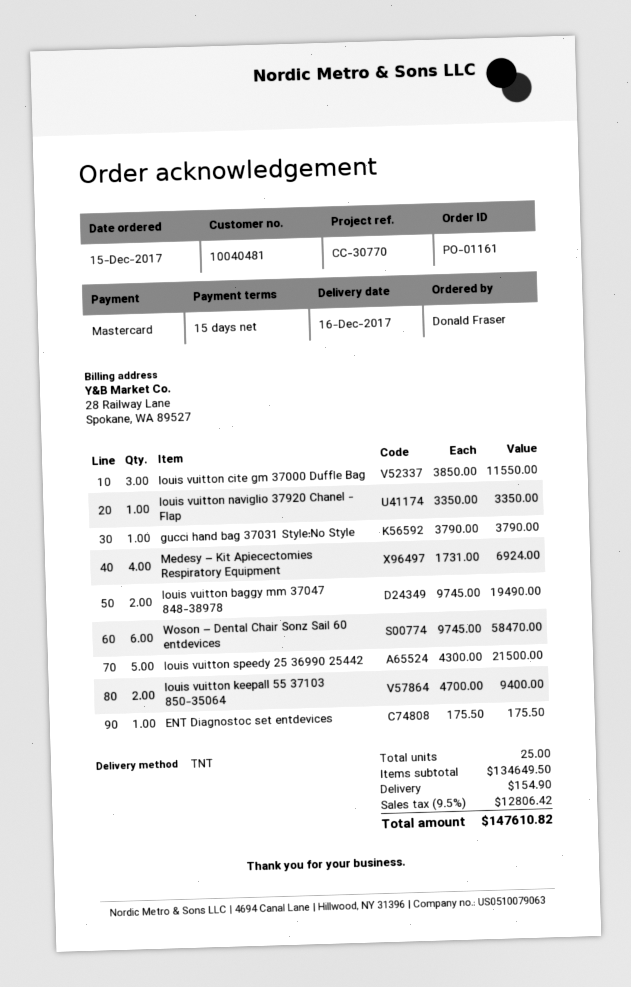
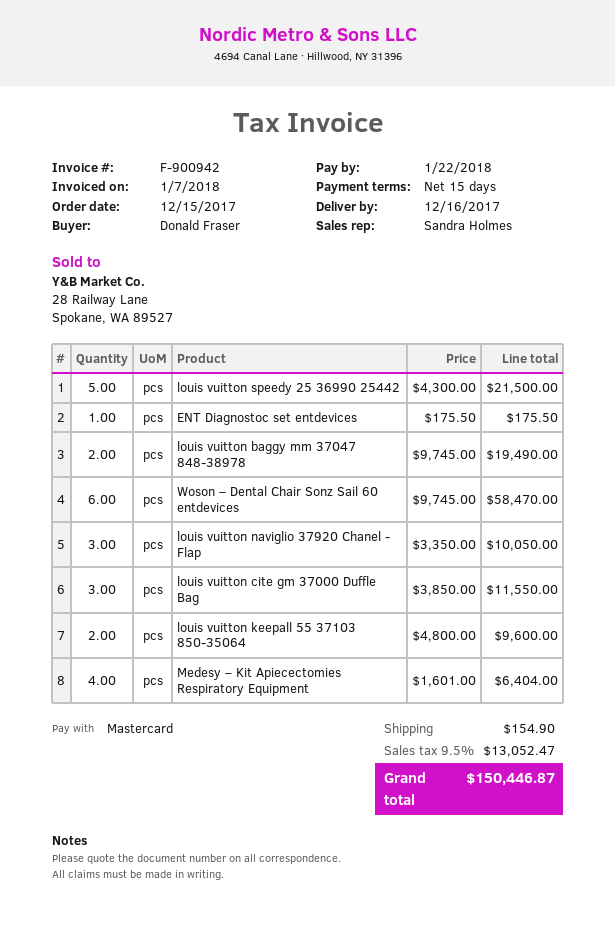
louis vuitton naviglio 37920 Chanel - Flap: 1 x 3350.00 = 3350.00 -> 3 x 3350.00 = 10050.00
gucci hand bag 37031 Style:No Style: 1 x 3790.00 = 3790.00 -> none
Medesy – Kit Apiecectomies Respiratory Equipment: 4 x 1731.00 = 6924.00 -> 4 x 1601.00 = 6404.00
louis vuitton keepall 55 37103 850-35064: 2 x 4700.00 = 9400.00 -> 2 x 4800.00 = 9600.00
tax: 9.5% = 12806.42 -> 9.5% = 13052.47
total: 147610.82 -> 150446.87

